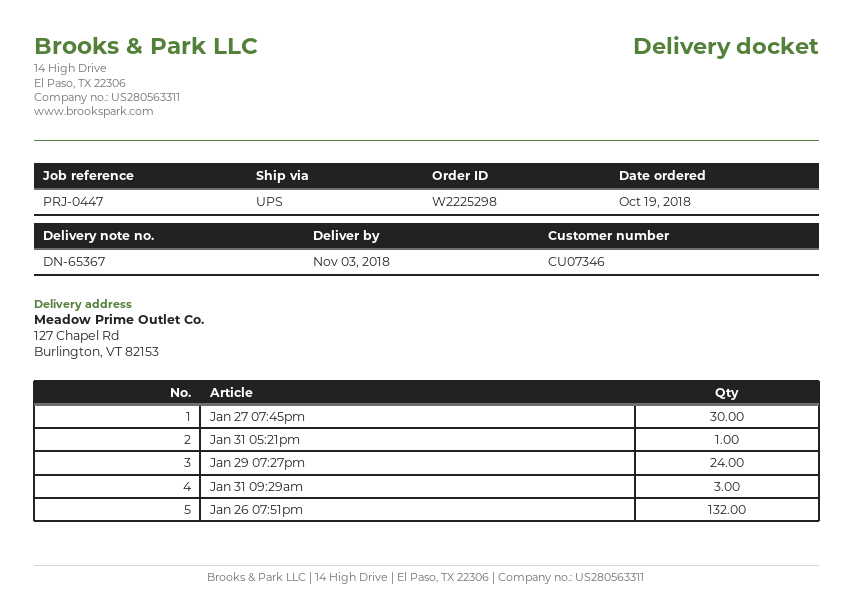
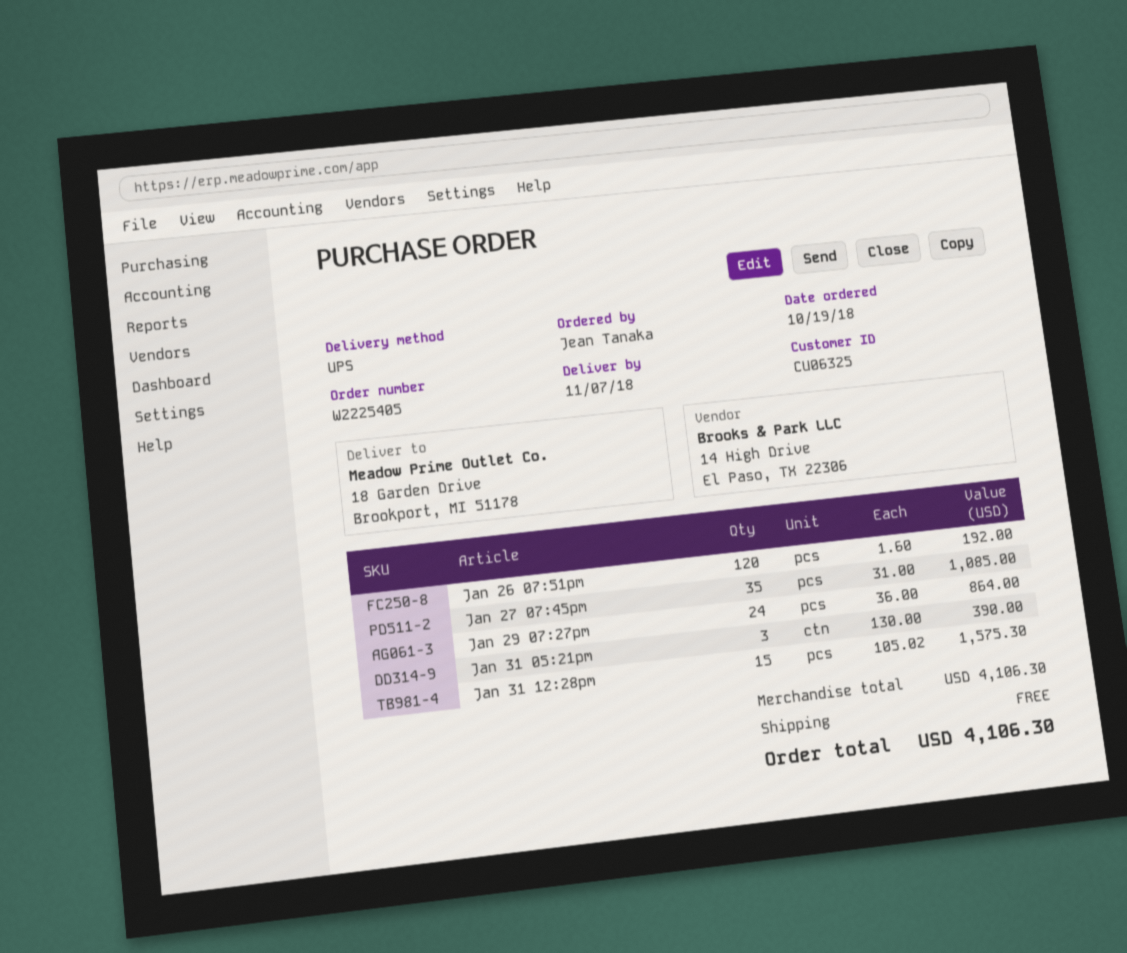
order number: W2225298 -> W2225405
delivery date: 2018-11-03 -> 2018-11-07
customer number: CU07346 -> CU06325
ship to: 127 Chapel Rd, Burlington, VT 82153 -> 18 Garden Drive, Brookport, MI 51178
Jan 27 07:45pm: 30 -> 35
Jan 31 05:21pm: 1 -> 3
Jan 31 09:29am: 3 -> none
Jan 26 07:51pm: 132 -> 120
Jan 31 12:28pm: none -> 15

